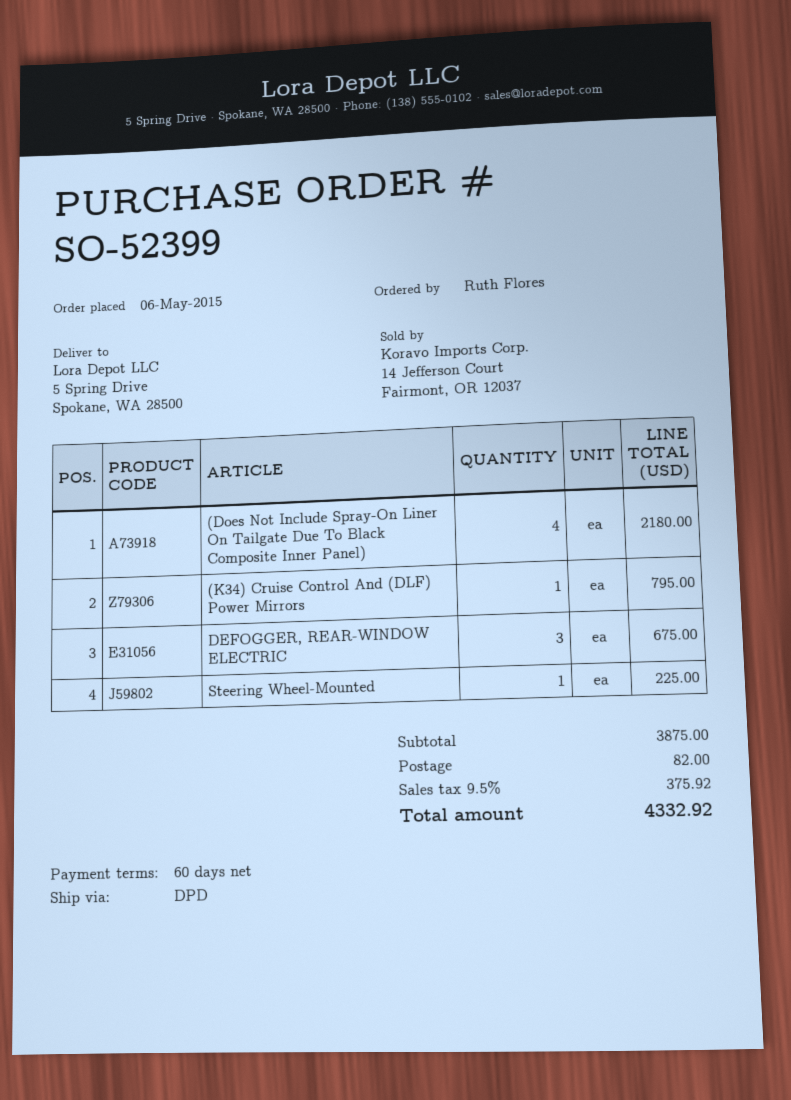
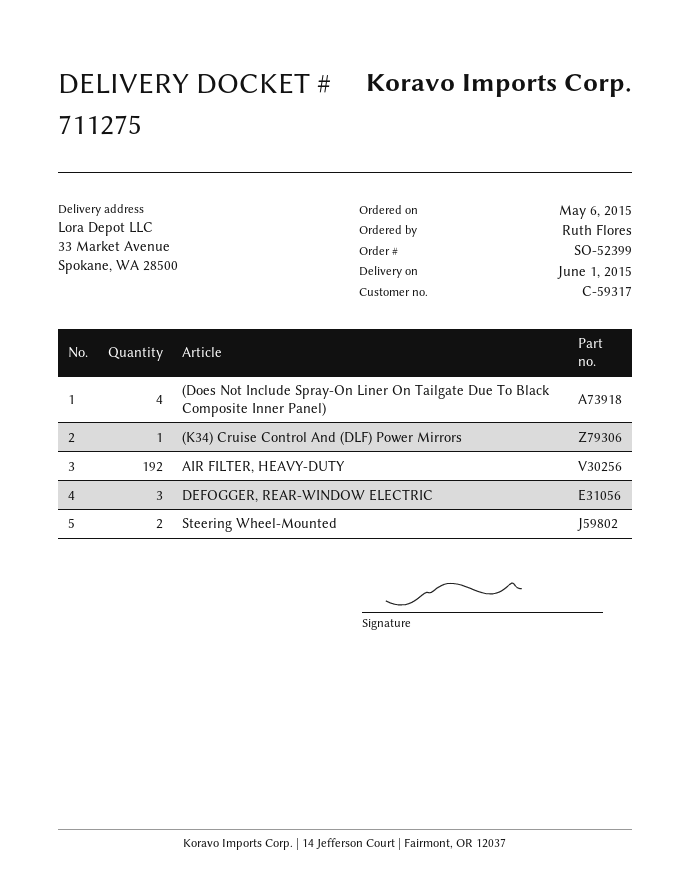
ship to: 5 Spring Drive, Spokane, WA 28500 -> 33 Market Avenue, Spokane, WA 28500
Steering Wheel-Mounted: 1 -> 2
AIR FILTER, HEAVY-DUTY: none -> 192

